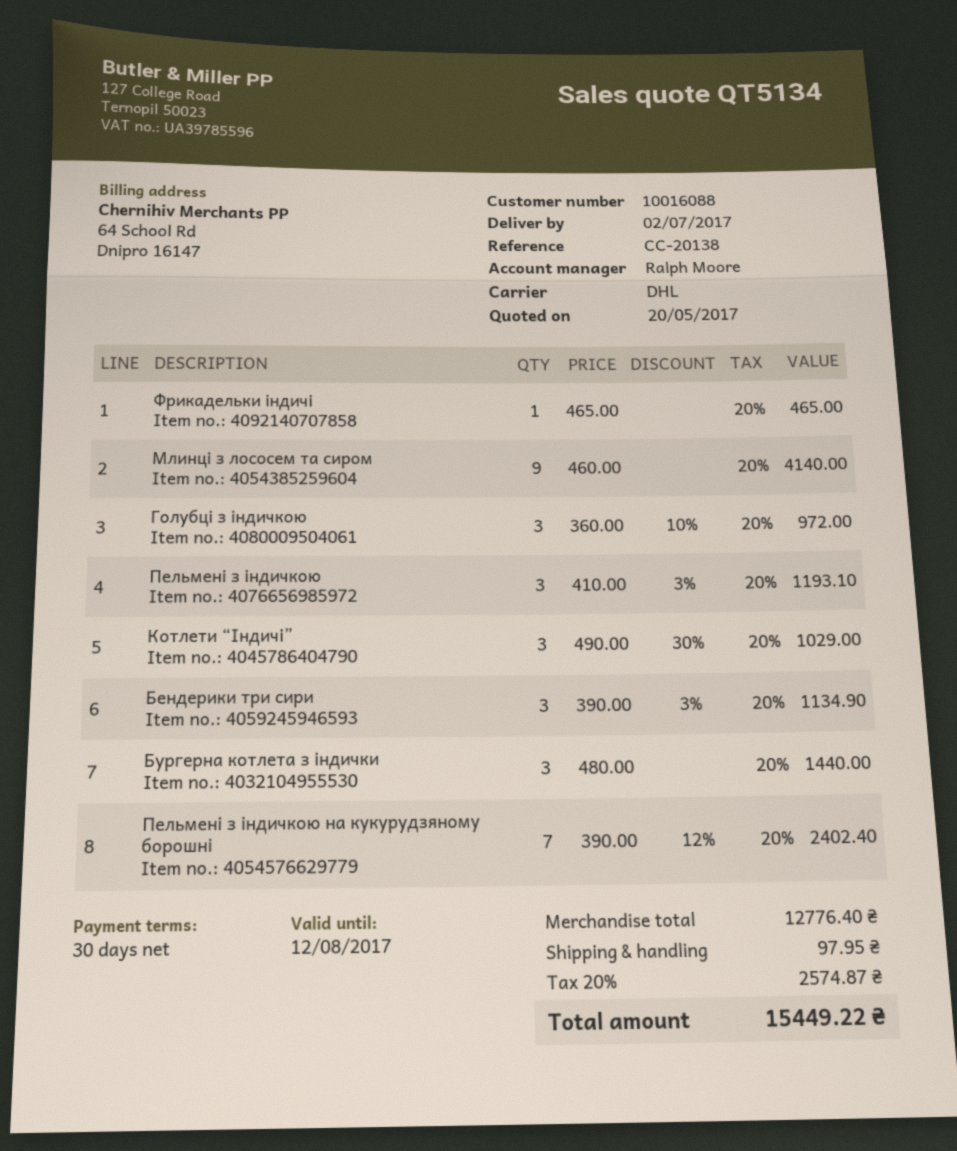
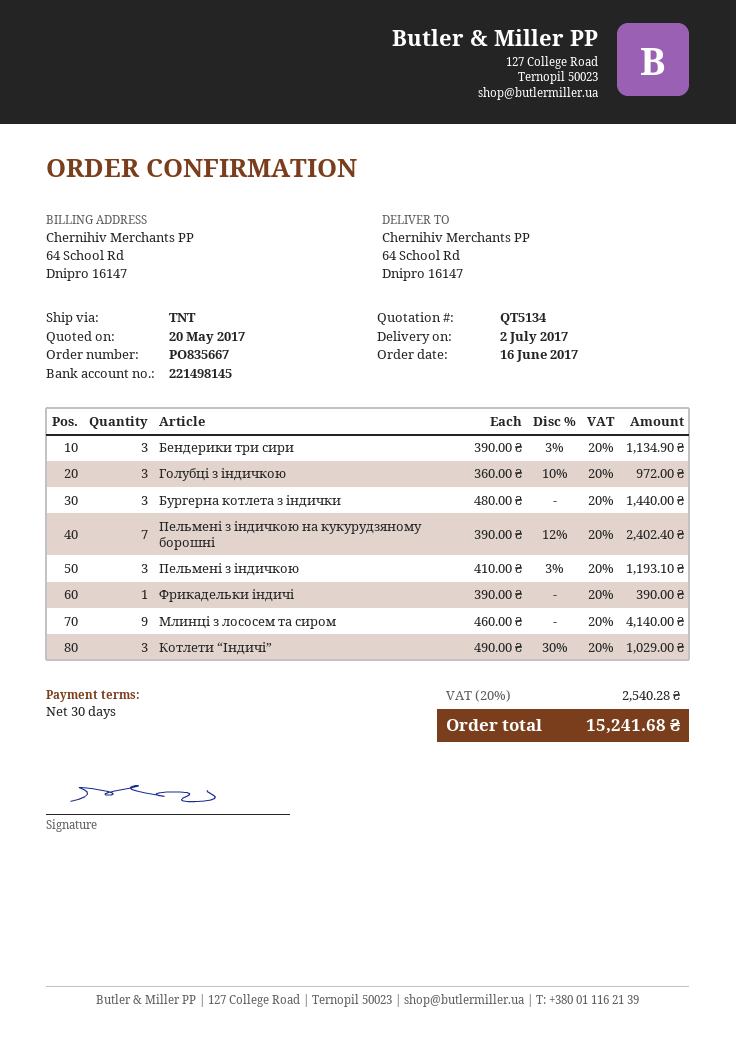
shipping method: DHL -> TNT
Фрикадельки індичі: 1 x 465.00 = 465.00 -> 1 x 390.00 = 390.00
shipping: 97.95 -> none
tax: 20% = 2574.87 -> 20% = 2540.28
total: 15449.22 -> 15241.68

